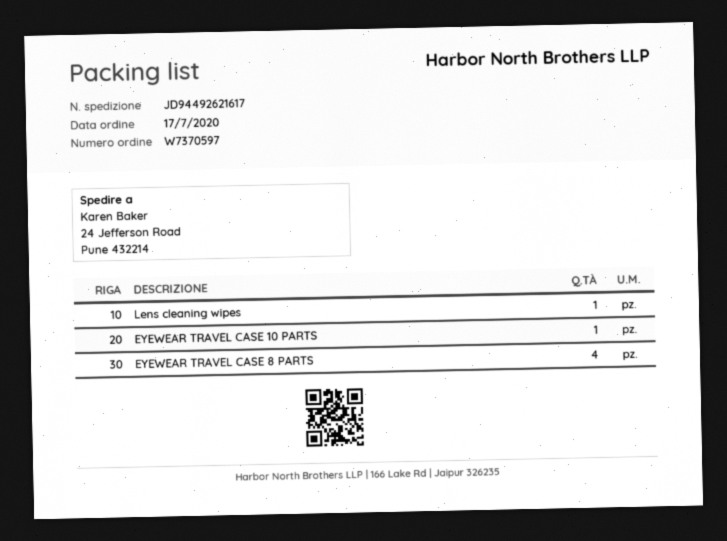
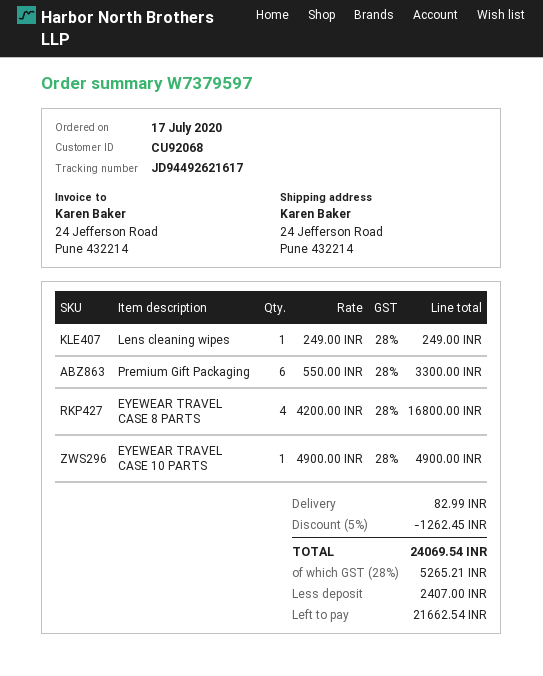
order number: W7370597 -> W7379597
Premium Gift Packaging: none -> 6

